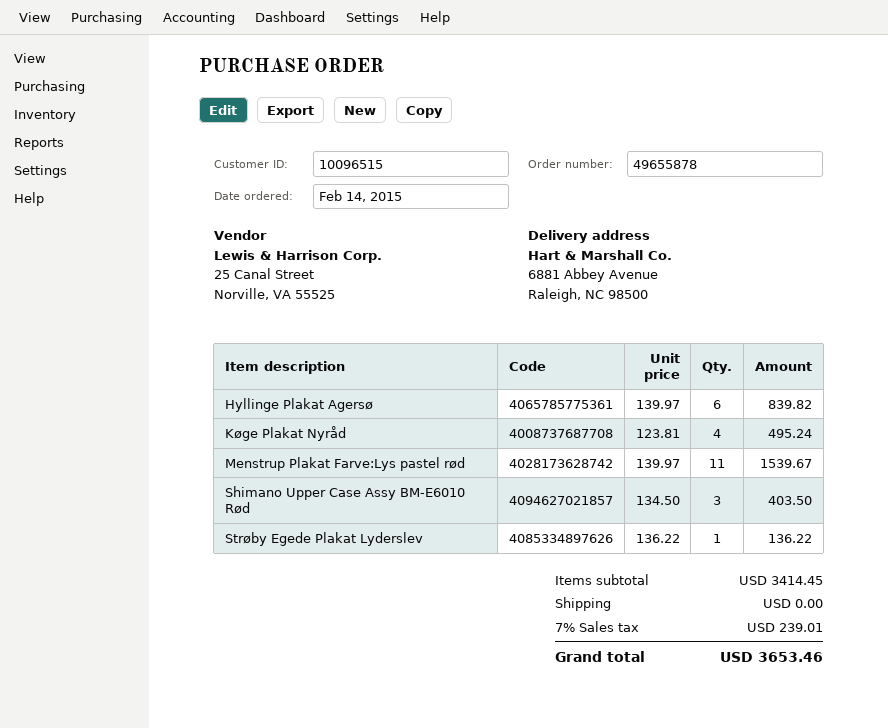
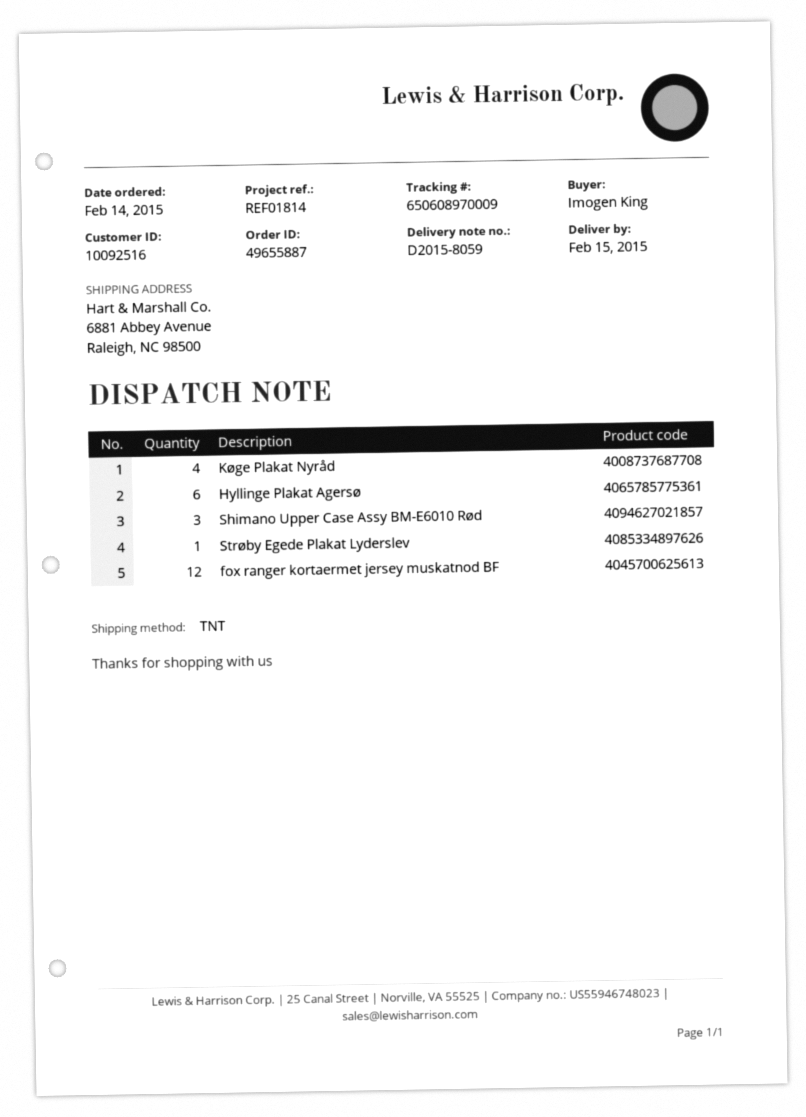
order number: 49655878 -> 49655887
customer number: 10096515 -> 10092516
Menstrup Plakat Farve:Lys pastel rød: 11 -> none
fox ranger kortaermet jersey muskatnod BF: none -> 12

